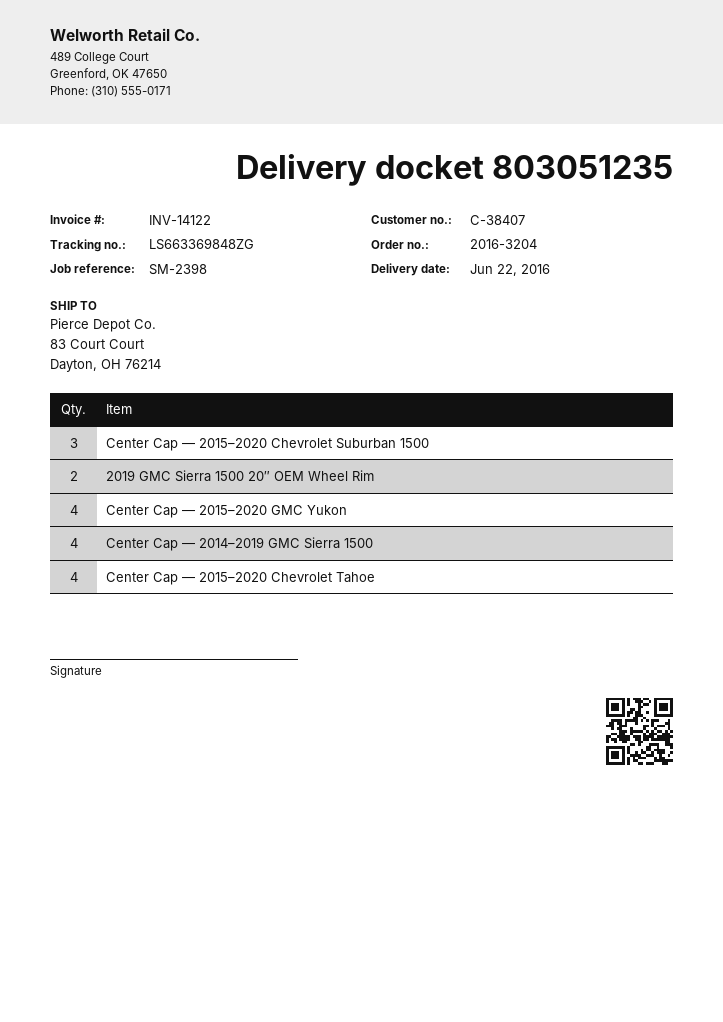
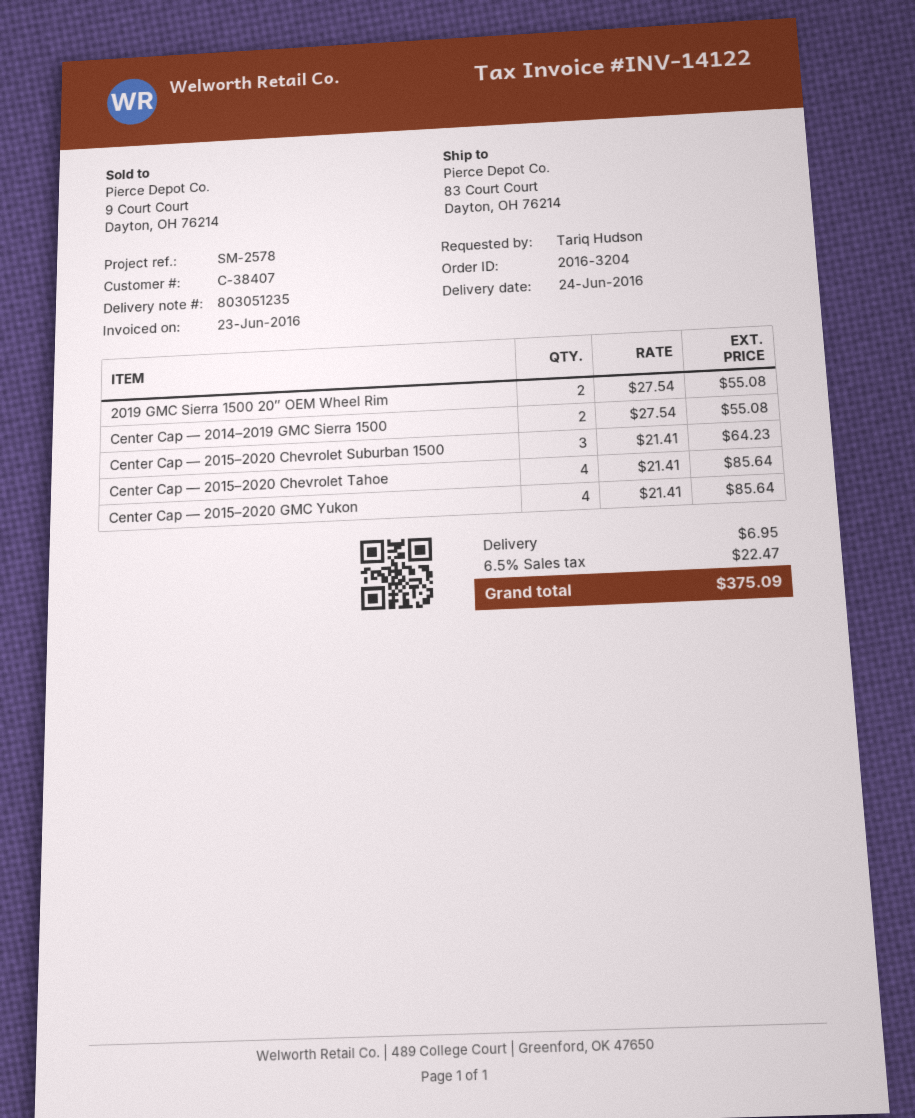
delivery date: 2016-06-22 -> 2016-06-24
reference: SM-2398 -> SM-2578
Center Cap — 2014–2019 GMC Sierra 1500: 4 -> 2

